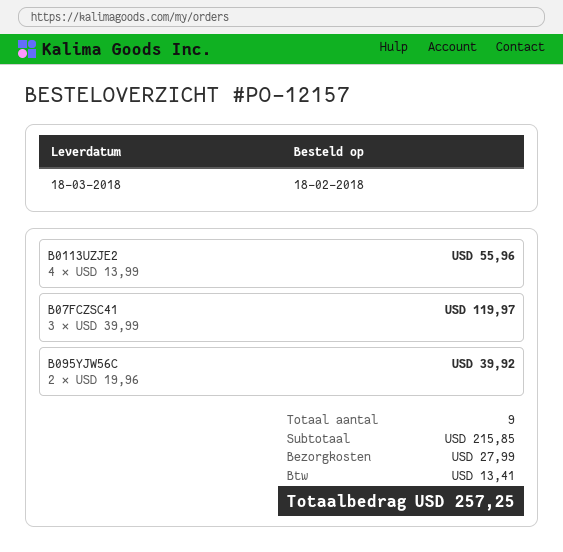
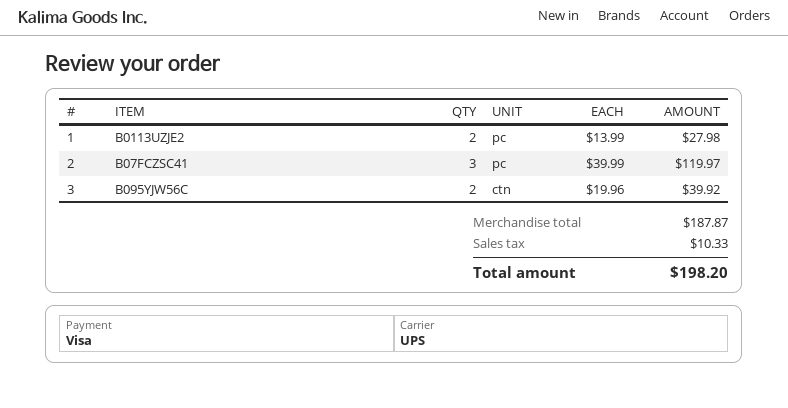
B0113UZJE2: 4 x 13.99 = 55.96 -> 2 x 13.99 = 27.98
subtotal: 215.85 -> 187.87
shipping: 27.99 -> none
tax: 13.41 -> 10.33
total: 257.25 -> 198.20

